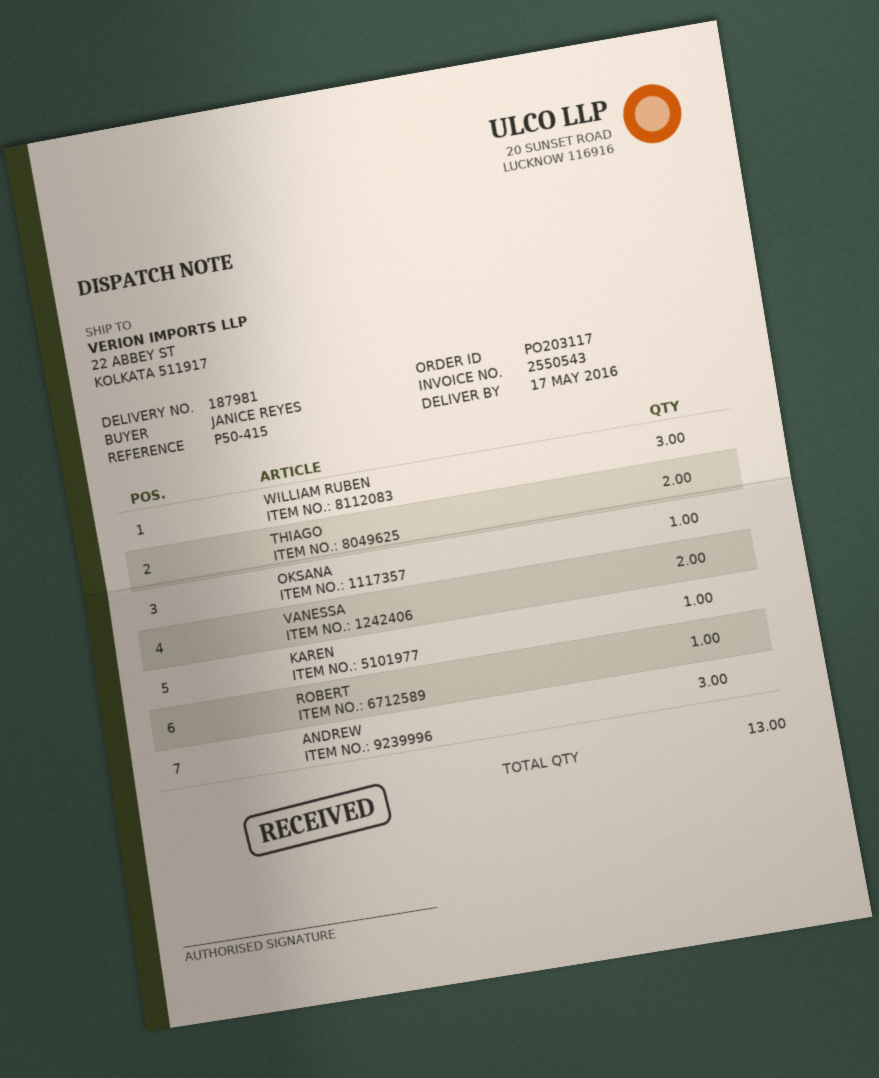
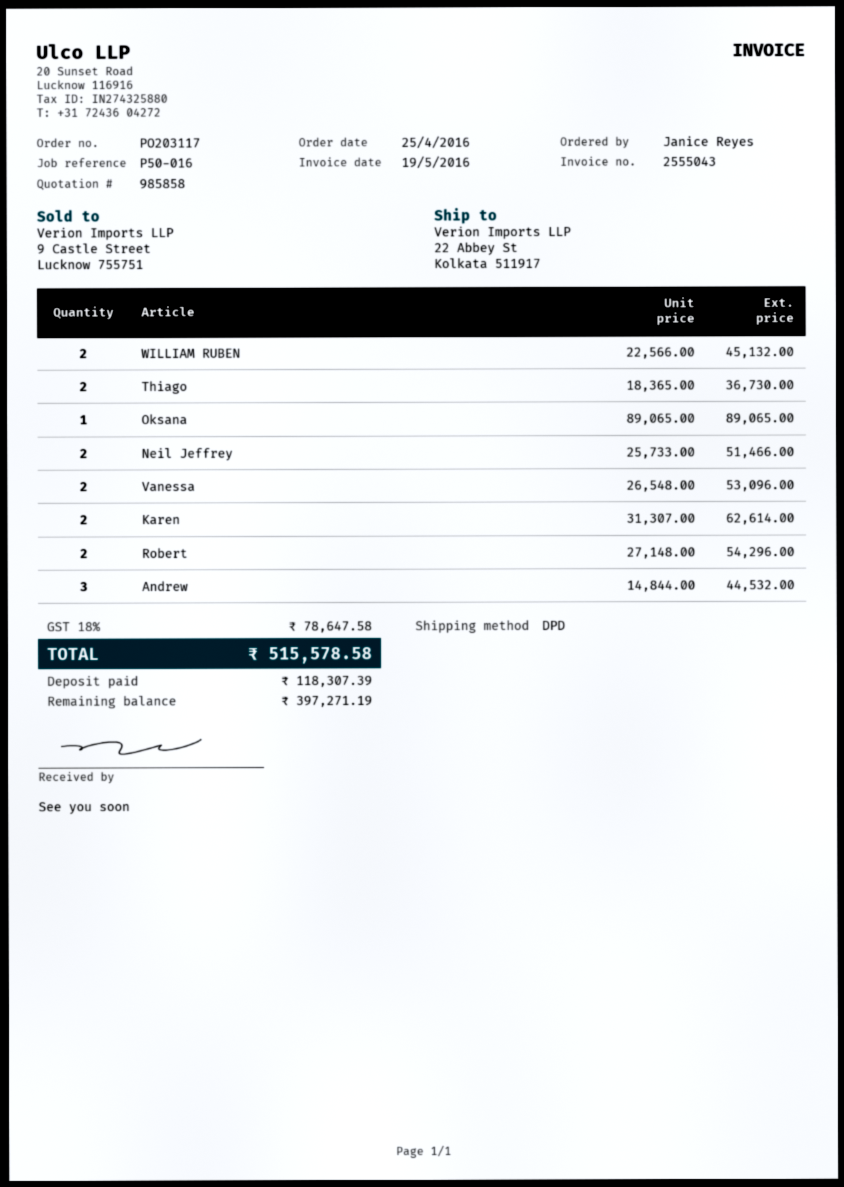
invoice number: 2550543 -> 2555043
reference: P50-415 -> P50-016
WILLIAM RUBEN: 3 -> 2
KAREN: 1 -> 2
ROBERT: 1 -> 2
Neil Jeffrey: none -> 2

